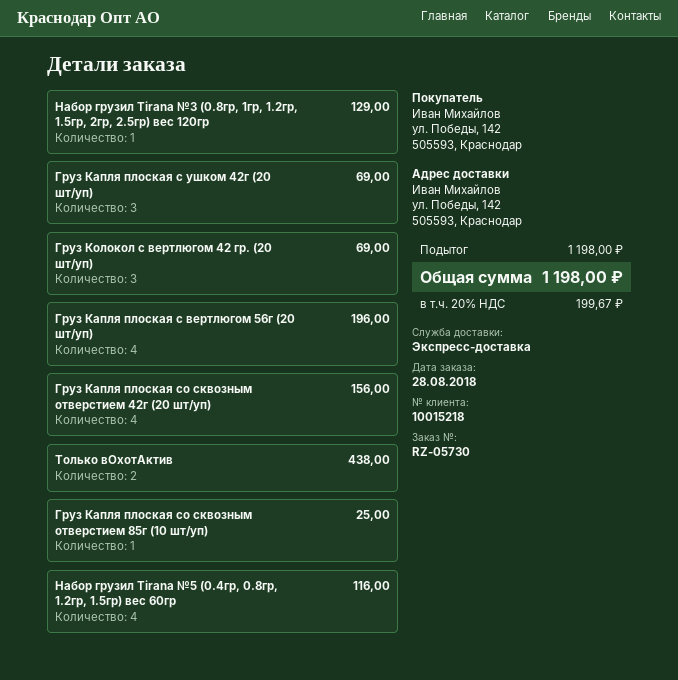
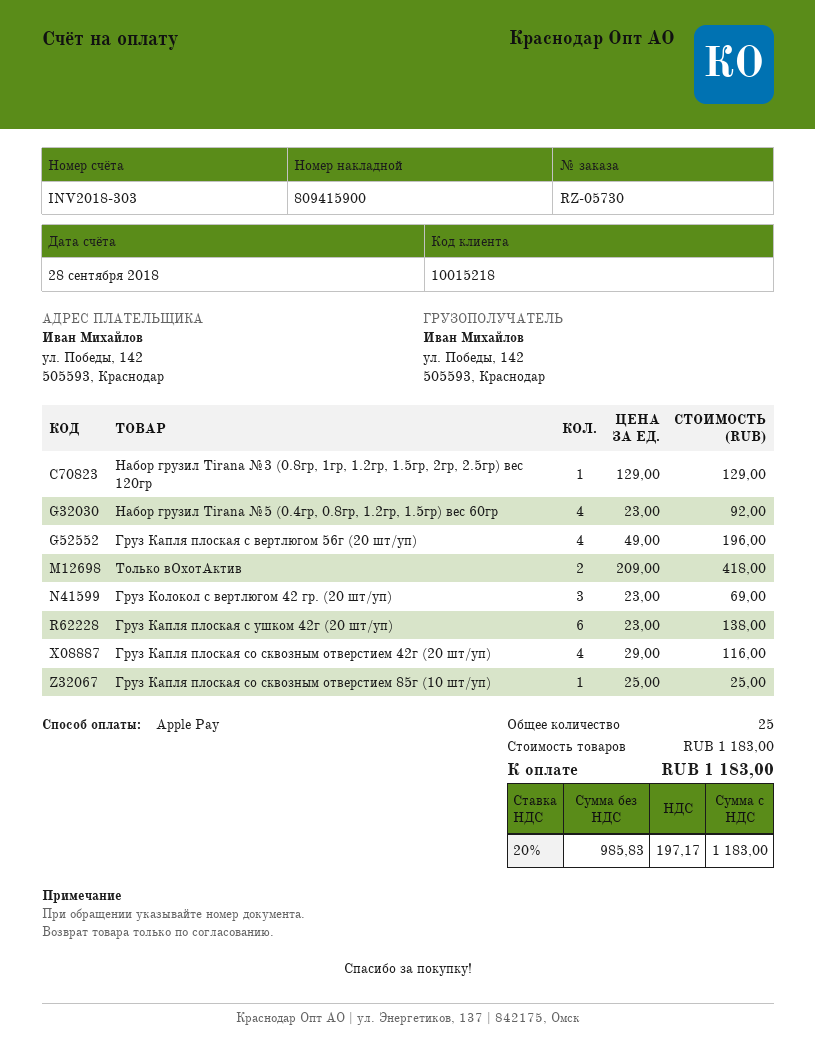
Груз Капля плоская с ушком 42г (20 шт/уп): 3 for 69.00 -> 6 for 138.00
Груз Капля плоская со сквозным отверстием 42г (20 шт/уп): 4 for 156.00 -> 4 for 116.00
Только вОхотАктив: 2 for 438.00 -> 2 for 418.00
Набор грузил Tirana №5 (0.4гр, 0.8гр, 1.2гр, 1.5гр) вес 60гр: 4 for 116.00 -> 4 for 92.00
subtotal: 1198.00 -> 1183.00
tax: 20% = 199.67 -> 20% = 197.17
total: 1198.00 -> 1183.00

